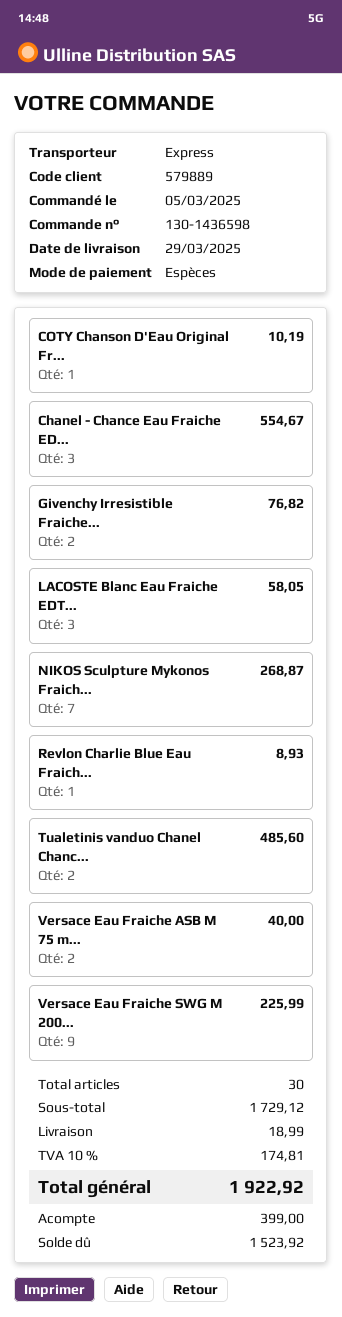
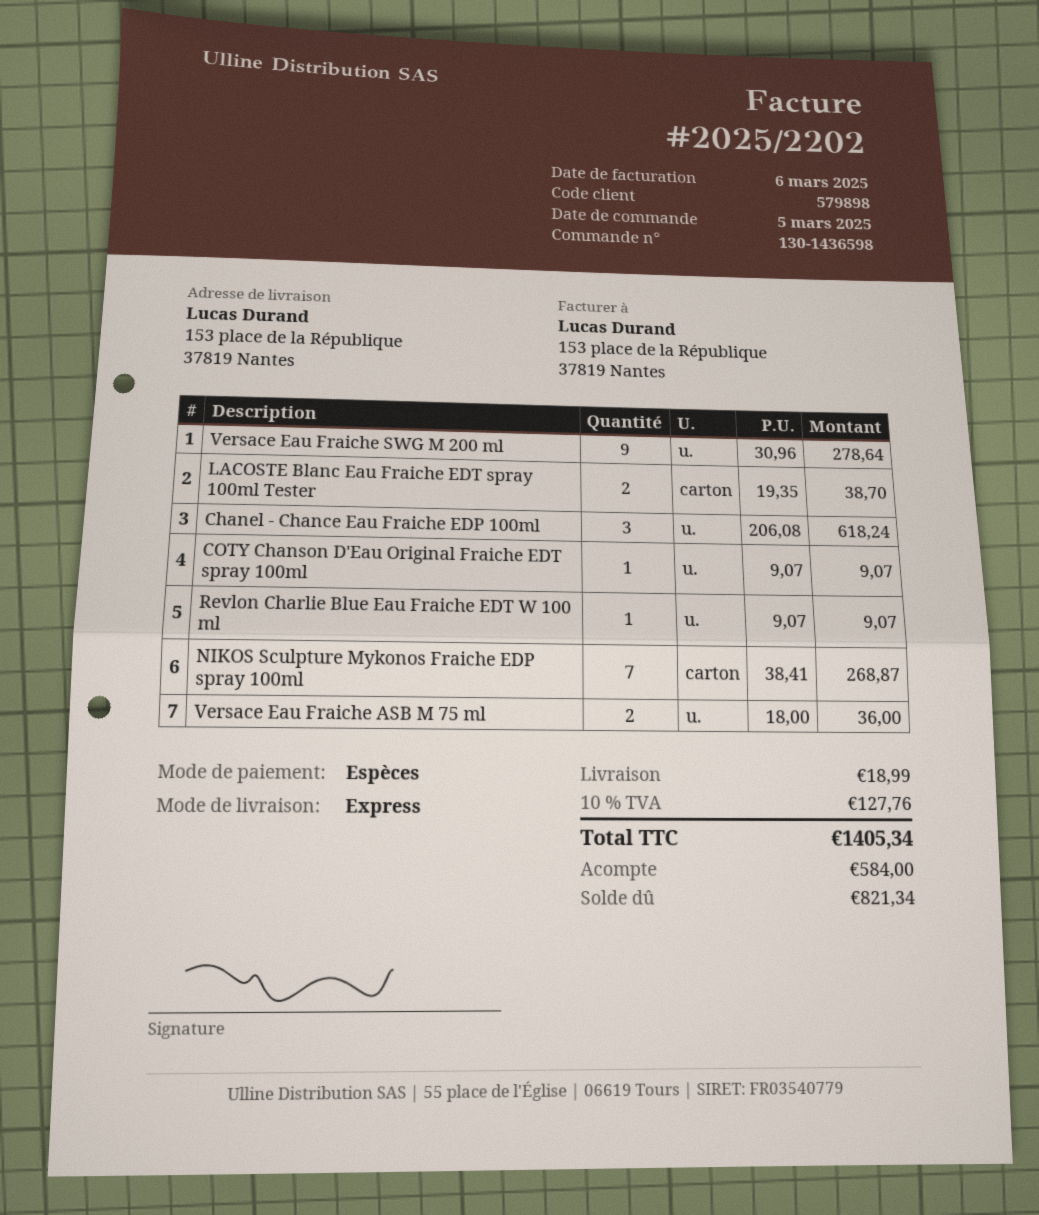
customer number: 579889 -> 579898
COTY Chanson D'Eau Original Fr...: 1 for 10.19 -> 1 for 9.07
Chanel - Chance Eau Fraiche ED...: 3 for 554.67 -> 3 for 618.24
Givenchy Irresistible Fraiche...: 2 for 76.82 -> none
LACOSTE Blanc Eau Fraiche EDT...: 3 for 58.05 -> 2 for 38.70
Revlon Charlie Blue Eau Fraich...: 1 for 8.93 -> 1 for 9.07
Tualetinis vanduo Chanel Chanc...: 2 for 485.60 -> none
Versace Eau Fraiche ASB M 75 m...: 2 for 40.00 -> 2 for 36.00
Versace Eau Fraiche SWG M 200...: 9 for 225.99 -> 9 for 278.64
tax: 10% = 174.81 -> 10% = 127.76
total: 1922.92 -> 1405.34
deposit: 399.00 -> 584.00
balance: 1523.92 -> 821.34

